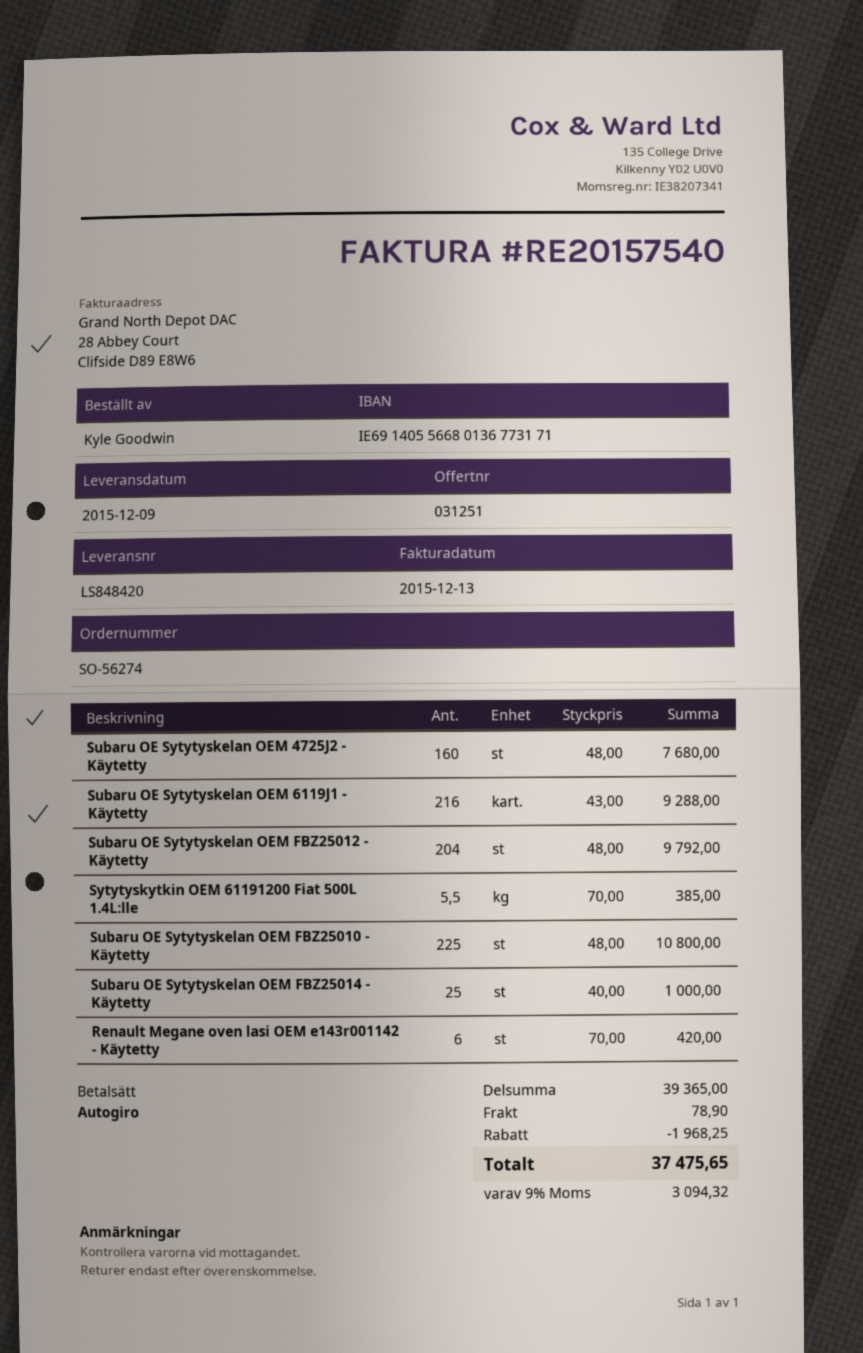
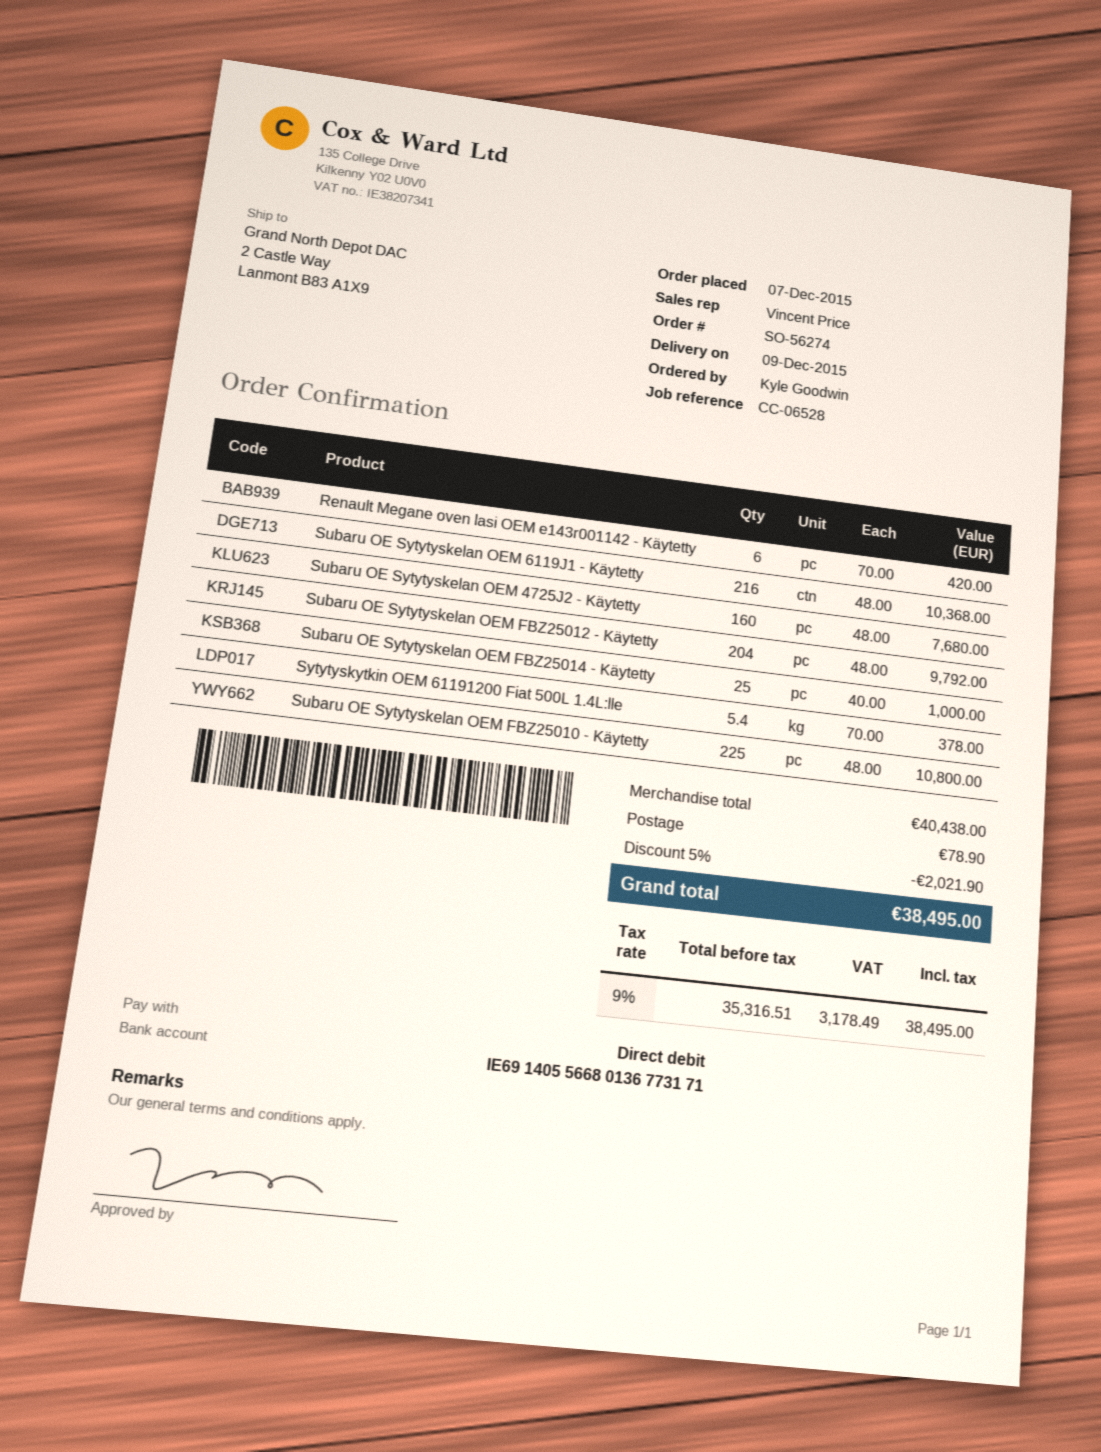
Subaru OE Sytytyskelan OEM 6119J1 - Käytetty: 216 x 43.00 = 9288.00 -> 216 x 48.00 = 10368.00
Sytytyskytkin OEM 61191200 Fiat 500L 1.4L:lle: 5.5 x 70.00 = 385.00 -> 5.4 x 70.00 = 378.00
subtotal: 39365.00 -> 40438.00
discount: 1968.25 -> 2021.90
tax: 9% = 3094.32 -> 9% = 3178.49
total: 37475.65 -> 38495.00

